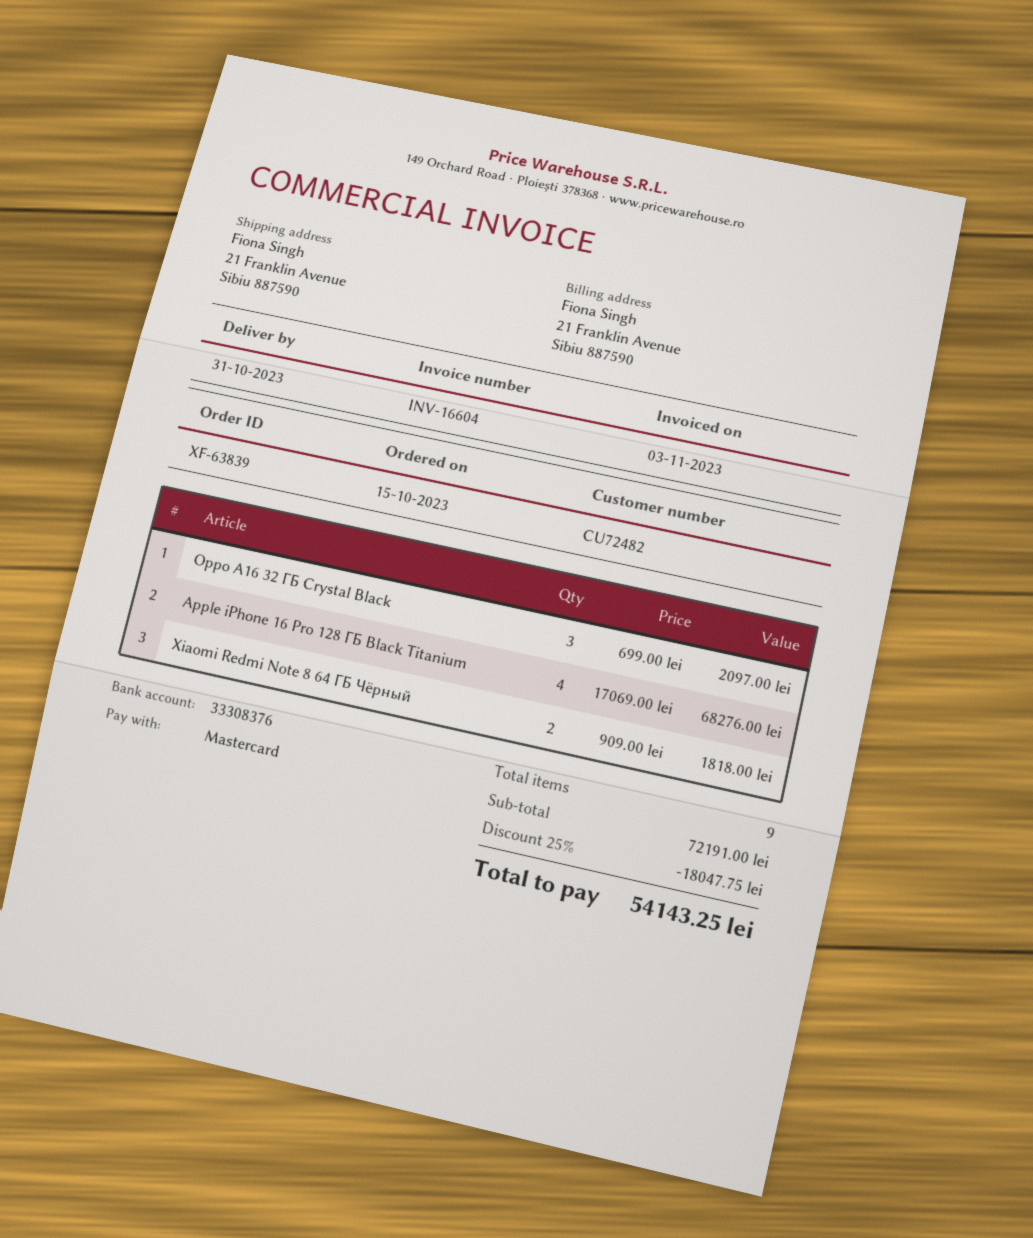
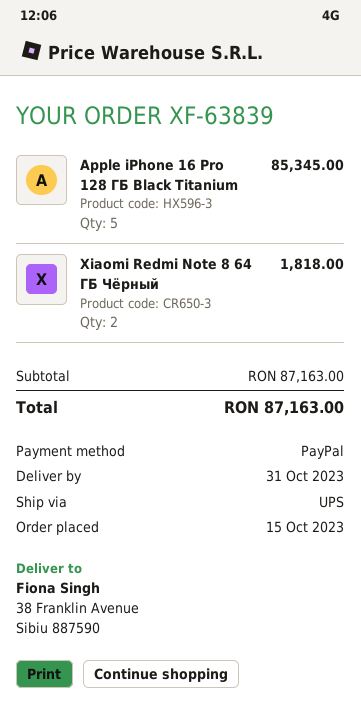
payment method: Mastercard -> PayPal
ship to: 21 Franklin Avenue, Sibiu 887590 -> 38 Franklin Avenue, Sibiu 887590
Oppo A16 32 ГБ Crystal Black: 3 for 2097.00 -> none
Apple iPhone 16 Pro 128 ГБ Black Titanium: 4 for 68276.00 -> 5 for 85345.00
subtotal: 72191.00 -> 87163.00
discount: 25% = 18047.75 -> none
total: 54143.25 -> 87163.00

